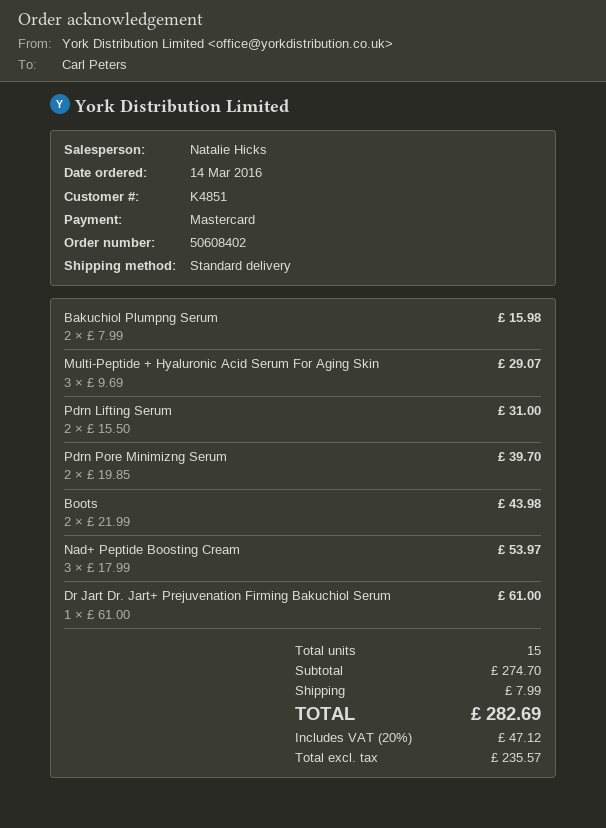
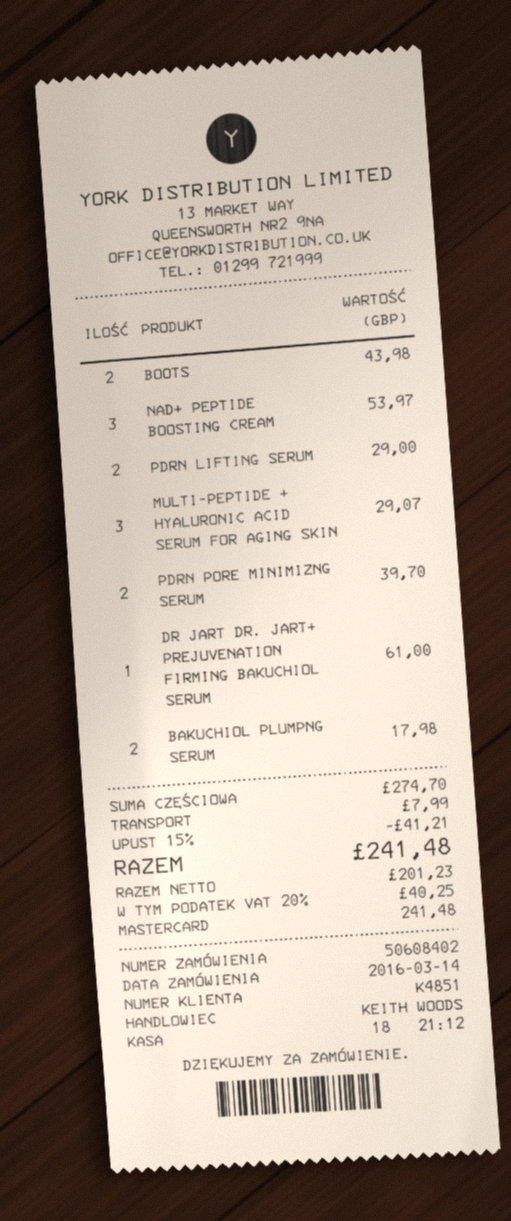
sales rep: Natalie Hicks -> KEITH WOODS
Bakuchiol Plumpng Serum: 2 for 15.98 -> 2 for 17.98
Pdrn Lifting Serum: 2 for 31.00 -> 2 for 29.00
discount: none -> 15% = 41.21
net: 235.57 -> 201.23
tax: 20% = 47.12 -> 20% = 40.25
total: 282.69 -> 241.48

